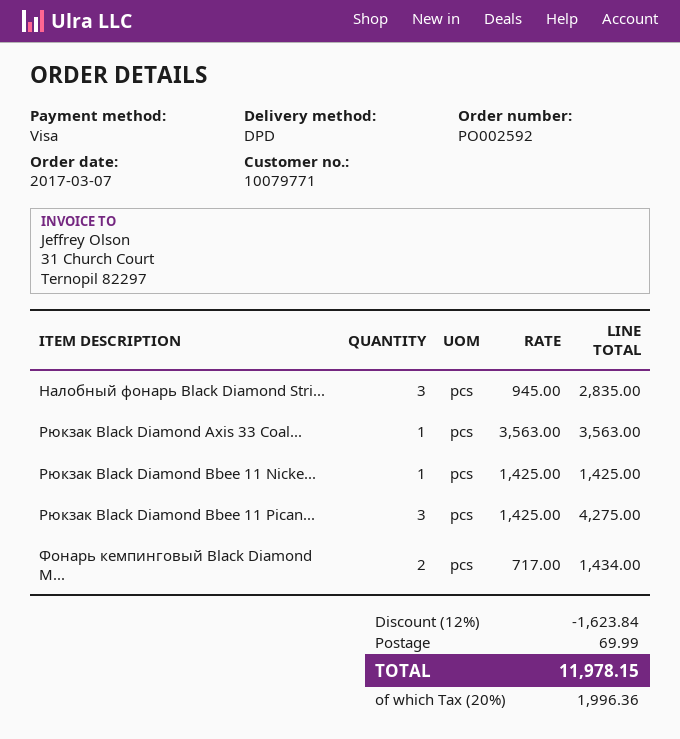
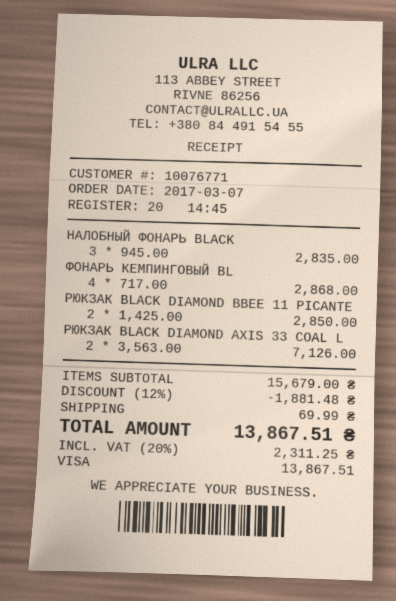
customer number: 10079771 -> 10076771
Рюкзак Black Diamond Axis 33 Coal...: 1 x 3563.00 = 3563.00 -> 2 x 3563.00 = 7126.00
Рюкзак Black Diamond Bbee 11 Nicke...: 1 x 1425.00 = 1425.00 -> none
Рюкзак Black Diamond Bbee 11 Pican...: 3 x 1425.00 = 4275.00 -> 2 x 1425.00 = 2850.00
Фонарь кемпинговый Black Diamond M...: 2 x 717.00 = 1434.00 -> 4 x 717.00 = 2868.00
discount: 12% = 1623.84 -> 12% = 1881.48
tax: 20% = 1996.36 -> 20% = 2311.25
total: 11978.15 -> 13867.51

